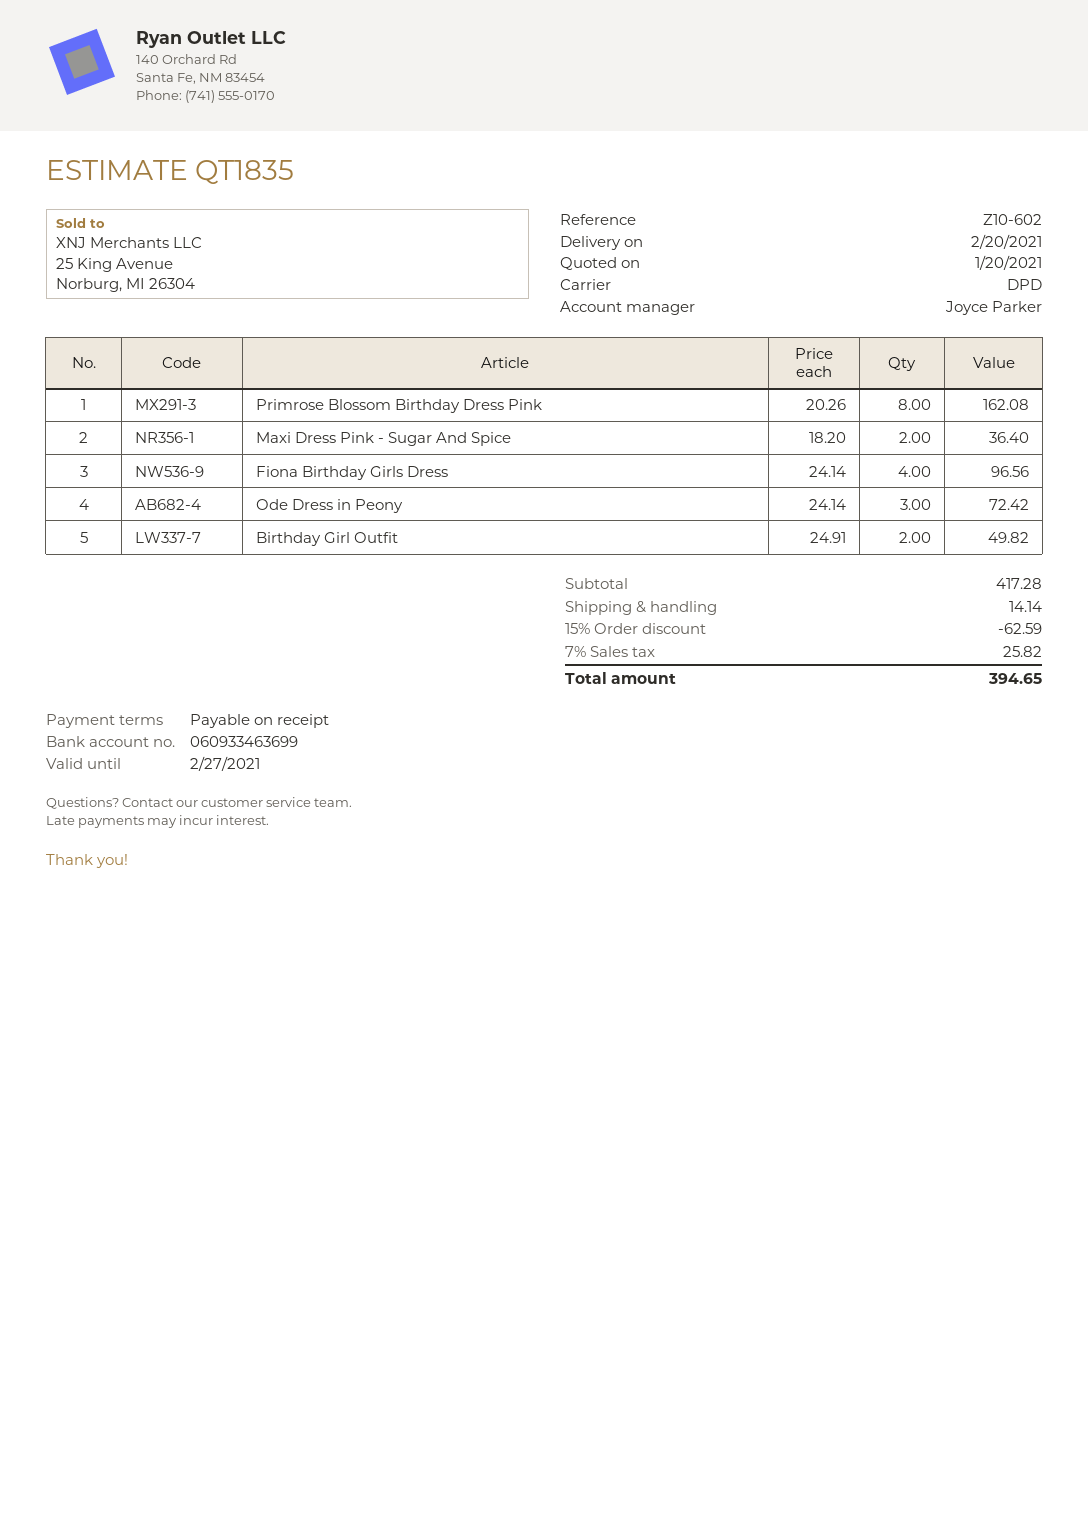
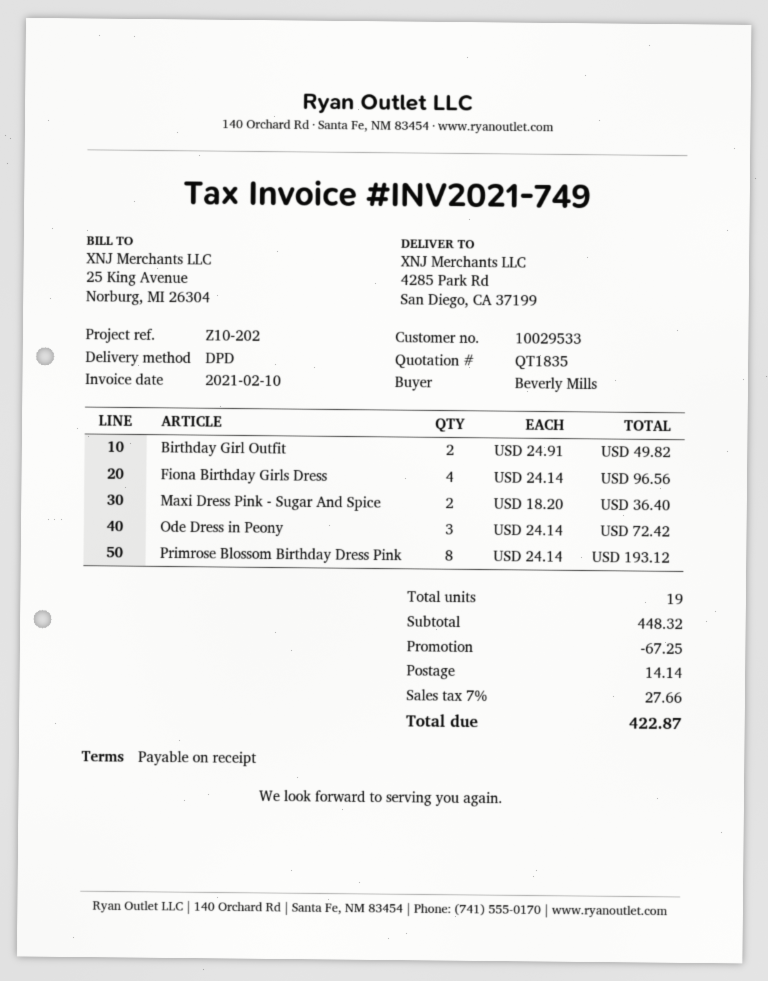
reference: Z10-602 -> Z10-202
Primrose Blossom Birthday Dress Pink: 8 x 20.26 = 162.08 -> 8 x 24.14 = 193.12
subtotal: 417.28 -> 448.32
discount: 62.59 -> 67.25
tax: 7% = 25.82 -> 7% = 27.66
total: 394.65 -> 422.87

